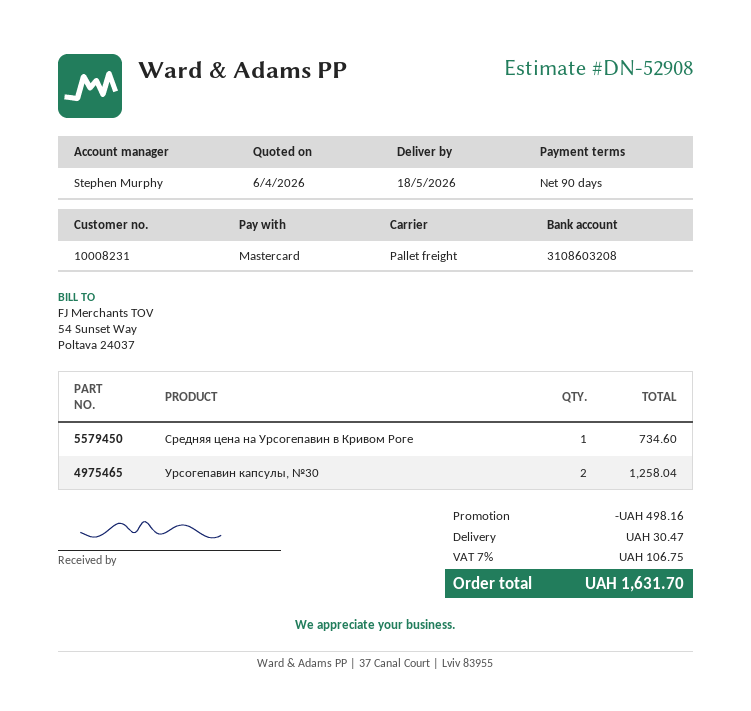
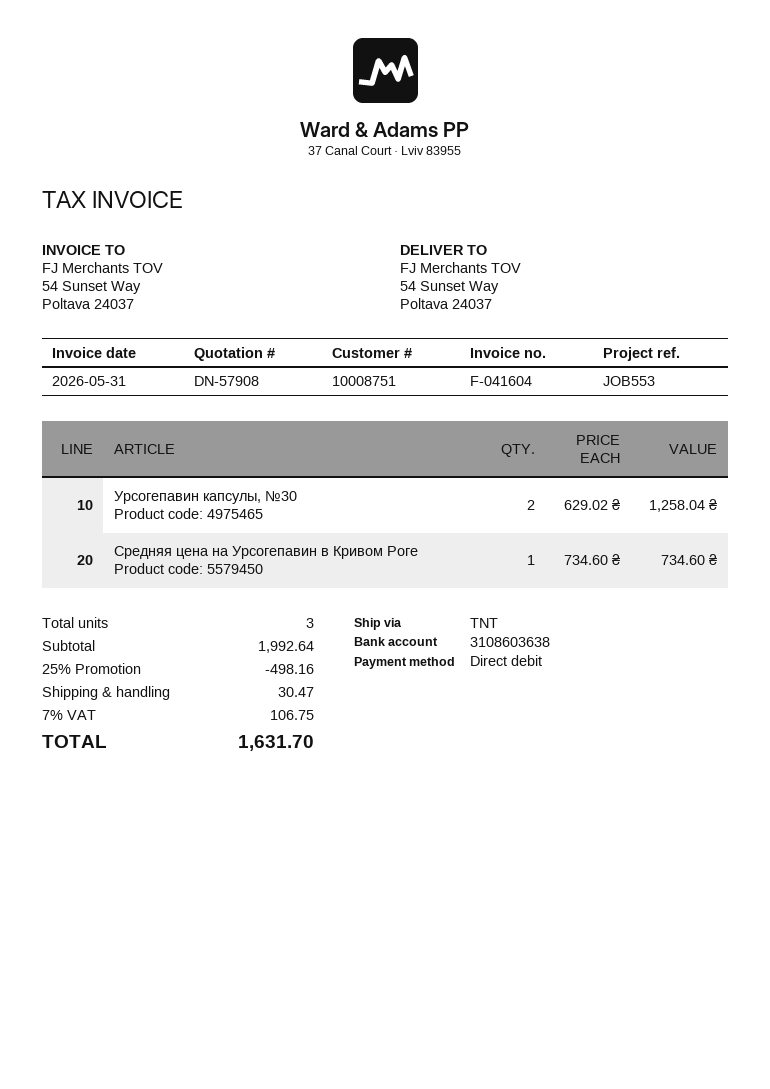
quote number: DN-52908 -> DN-57908
customer number: 10008231 -> 10008751
payment method: Mastercard -> direct debit
bank account: 3108603208 -> 3108603638
shipping method: pallet freight -> TNT

